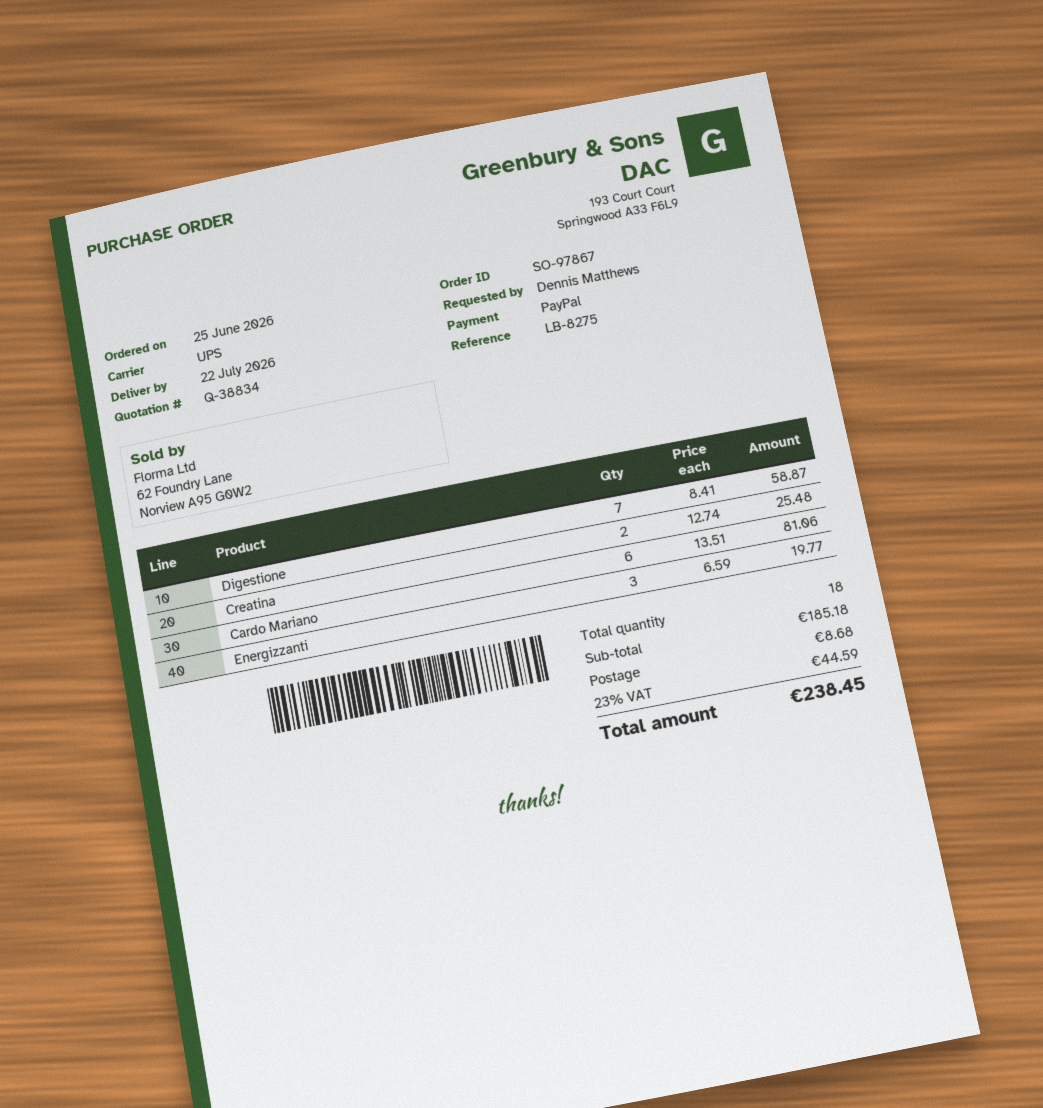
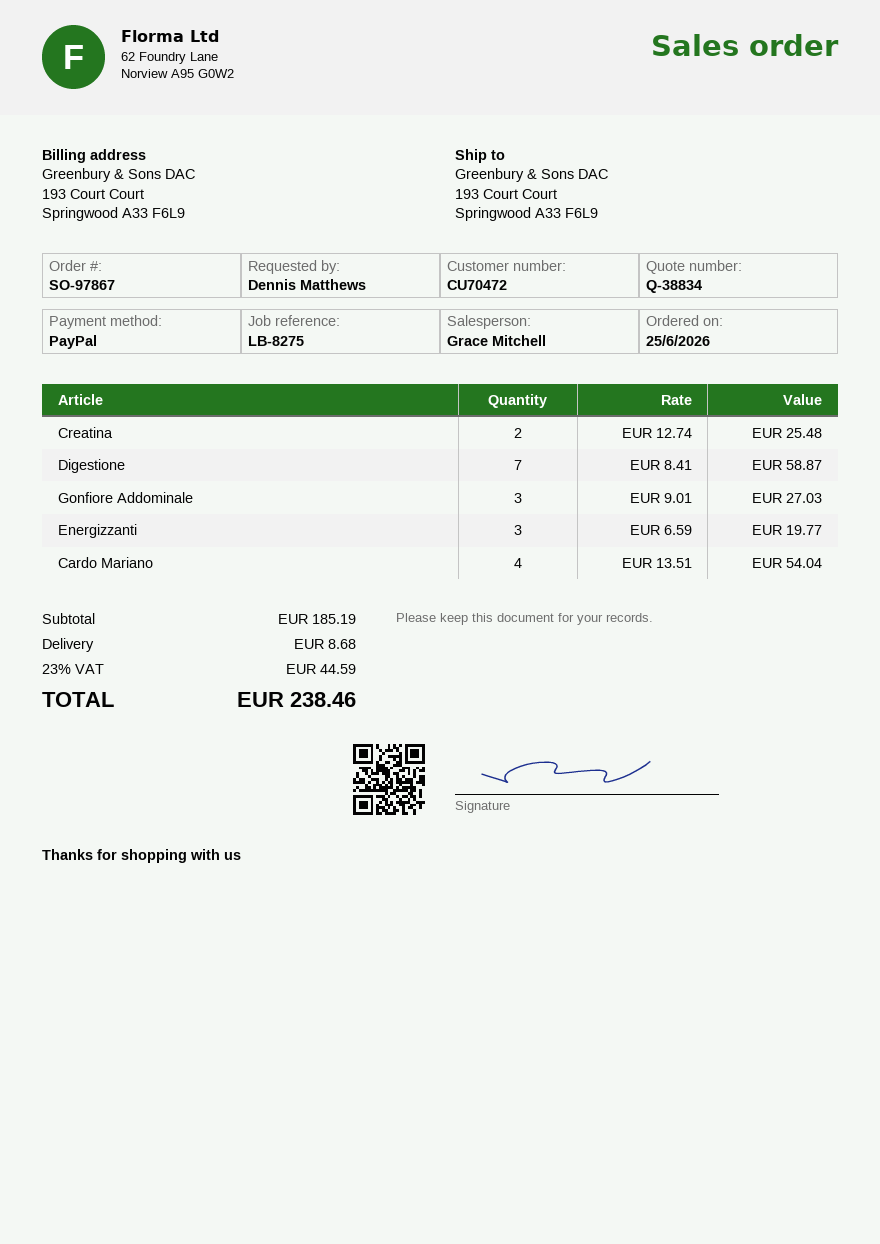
Cardo Mariano: 6 x 13.51 = 81.06 -> 4 x 13.51 = 54.04
Gonfiore Addominale: none -> 3 x 9.01 = 27.03
subtotal: 185.18 -> 185.19
total: 238.45 -> 238.46

